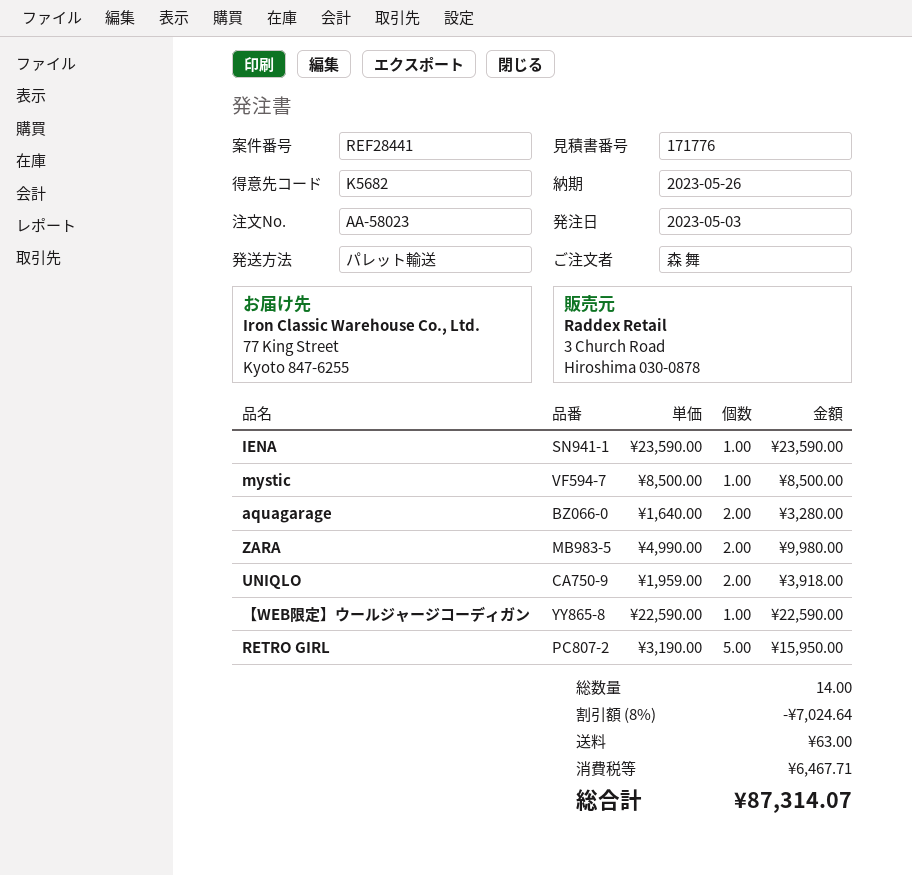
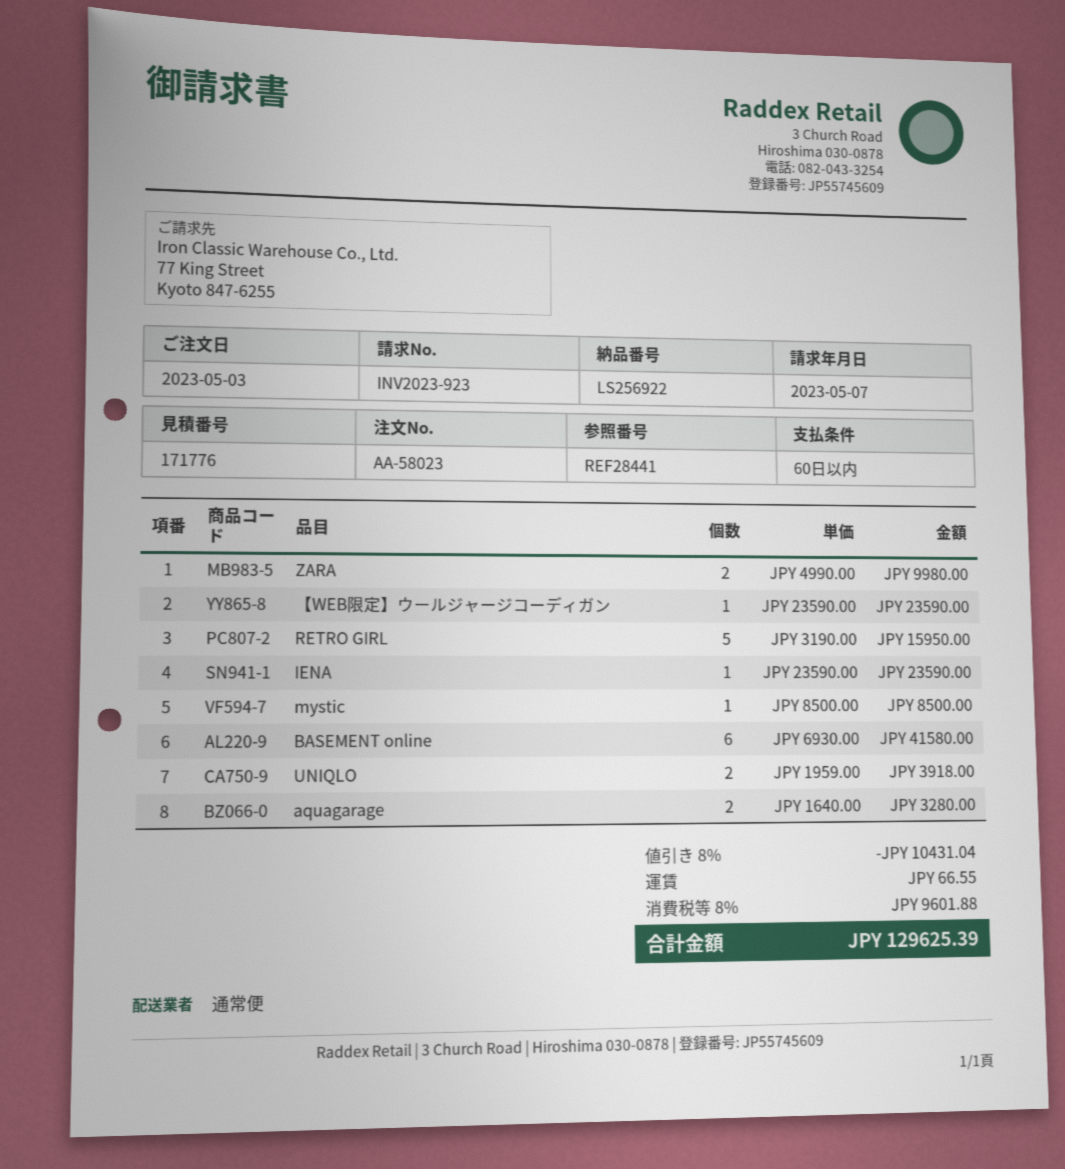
shipping method: pallet freight -> standard
【WEB限定】ウールジャージコーディガン: 1 x 22590.00 = 22590.00 -> 1 x 23590.00 = 23590.00
BASEMENT online: none -> 6 x 6930.00 = 41580.00
discount: 8% = 7024.64 -> 8% = 10431.04
shipping: 63.00 -> 66.55
tax: 6467.71 -> 9601.88
total: 87314.07 -> 129625.39

